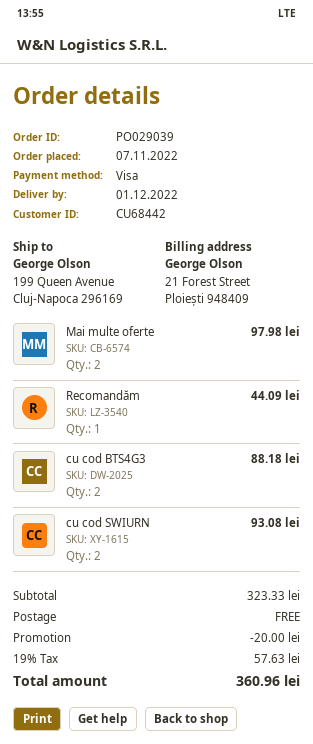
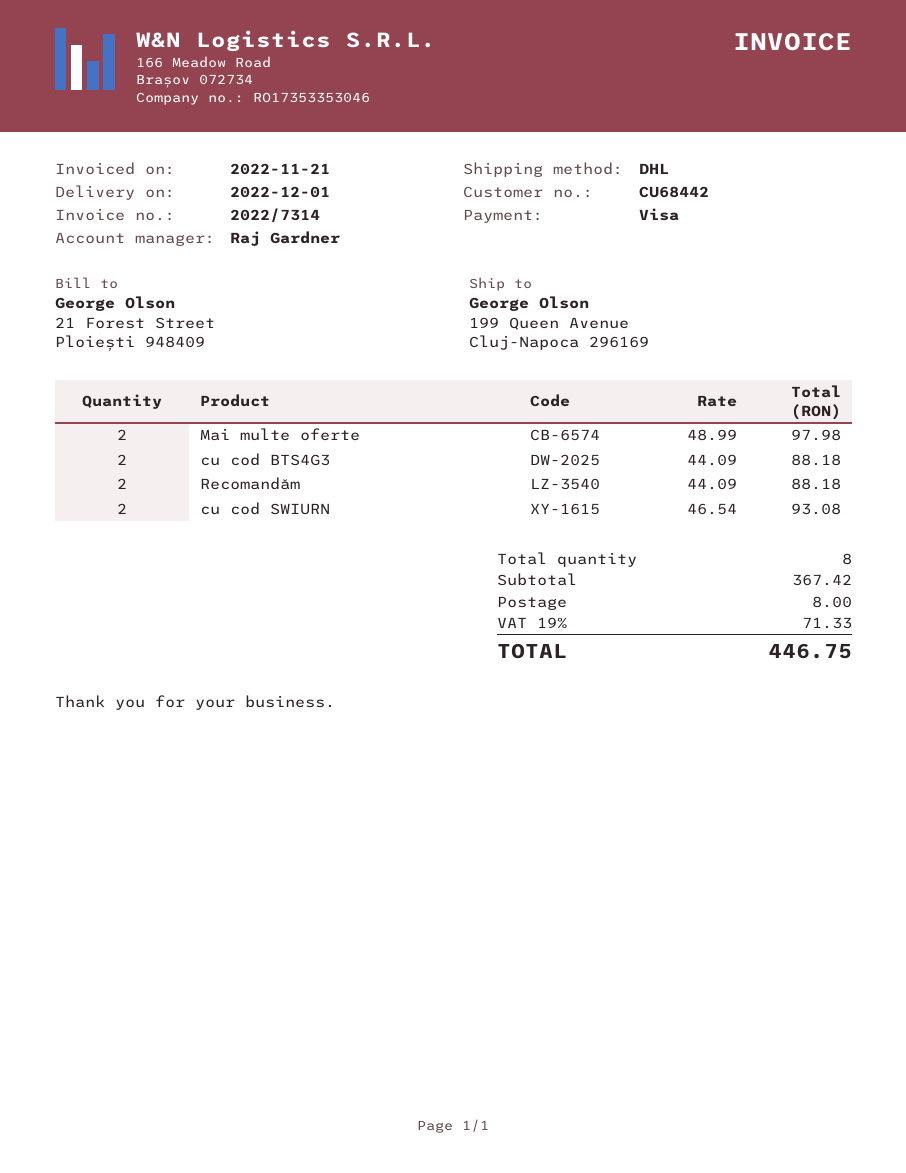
Recomandăm: 1 for 44.09 -> 2 for 88.18
subtotal: 323.33 -> 367.42
discount: 20.00 -> none
shipping: 0.00 -> 8.00
tax: 19% = 57.63 -> 19% = 71.33
total: 360.96 -> 446.75

